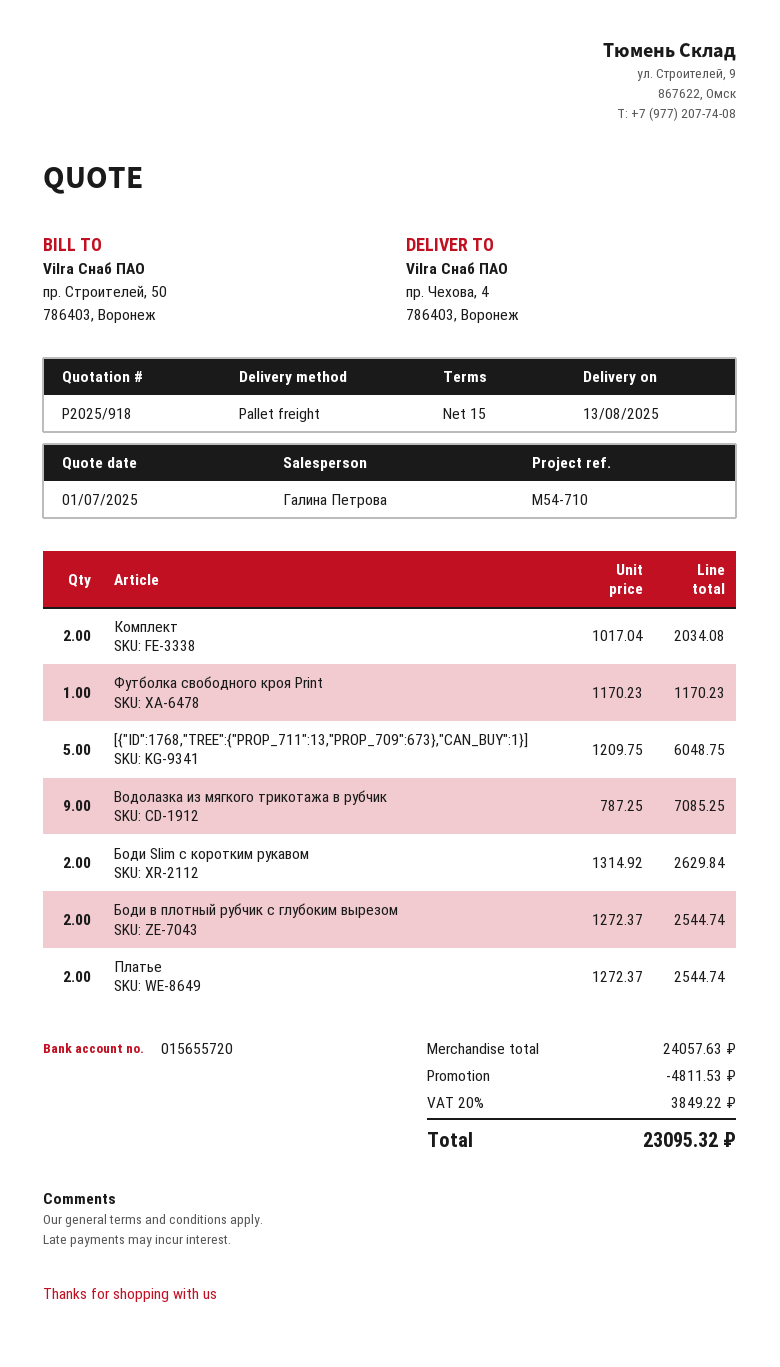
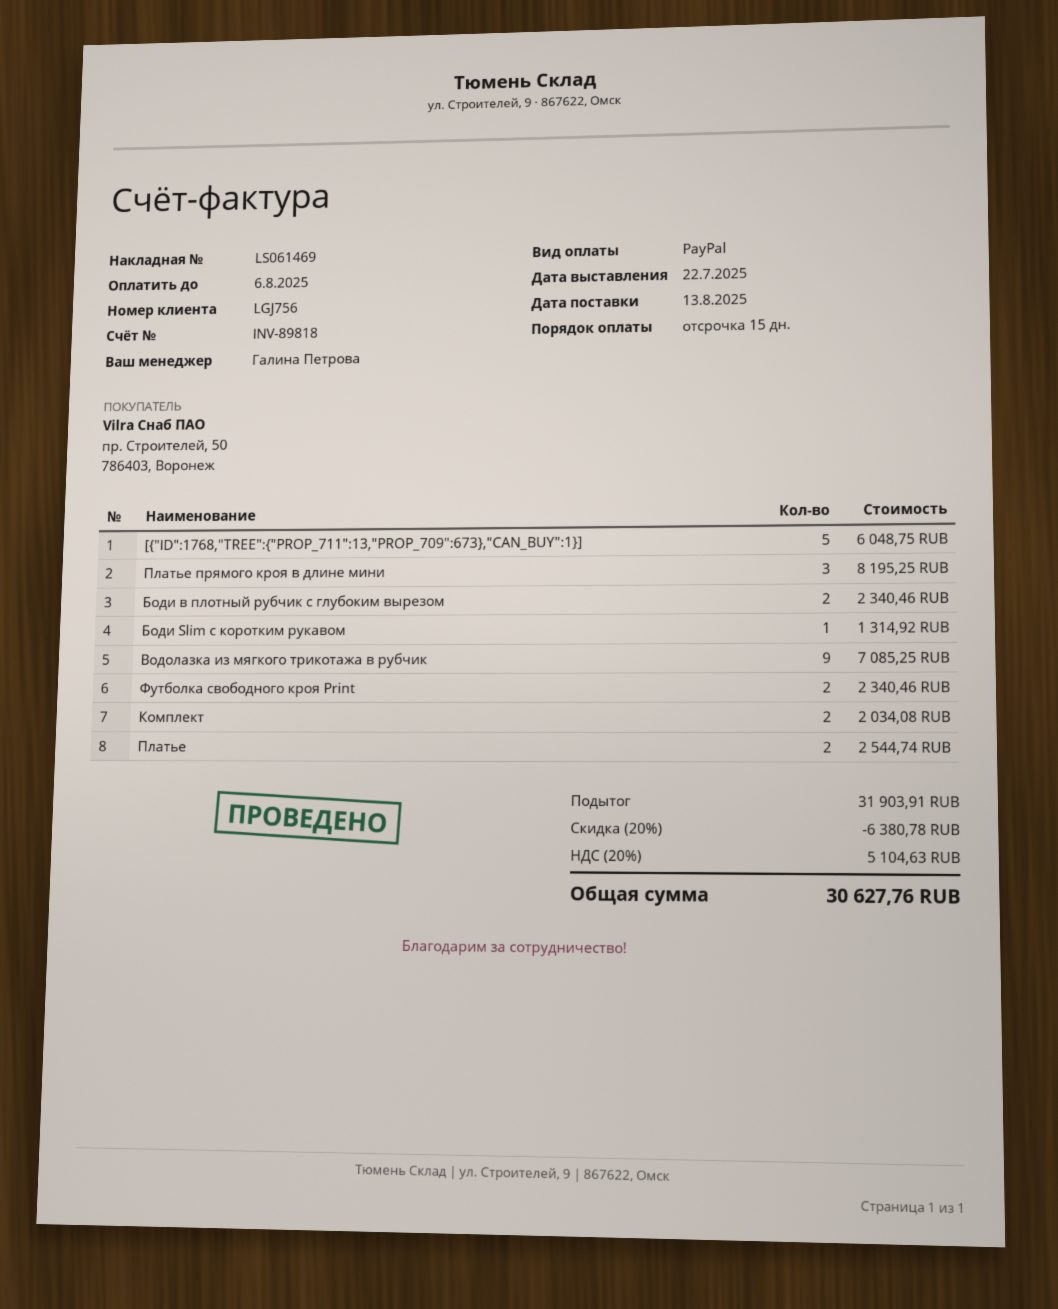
Футболка свободного кроя Print: 1 for 1170.23 -> 2 for 2340.46
Боди Slim с коротким рукавом: 2 for 2629.84 -> 1 for 1314.92
Боди в плотный рубчик с глубоким вырезом: 2 for 2544.74 -> 2 for 2340.46
Платье прямого кроя в длине мини: none -> 3 for 8195.25
subtotal: 24057.63 -> 31903.91
discount: 4811.53 -> 6380.78
tax: 20% = 3849.22 -> 20% = 5104.63
total: 23095.32 -> 30627.76

